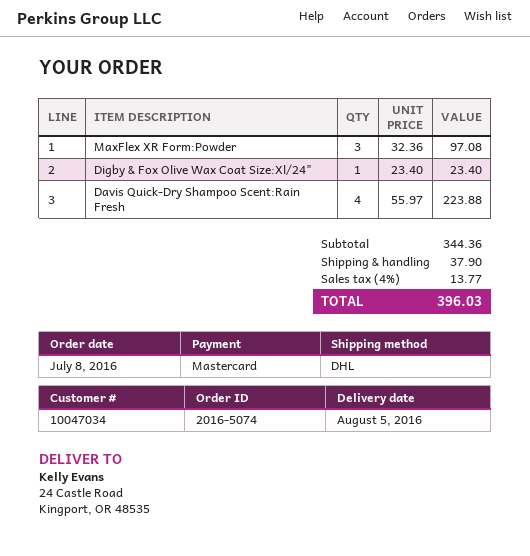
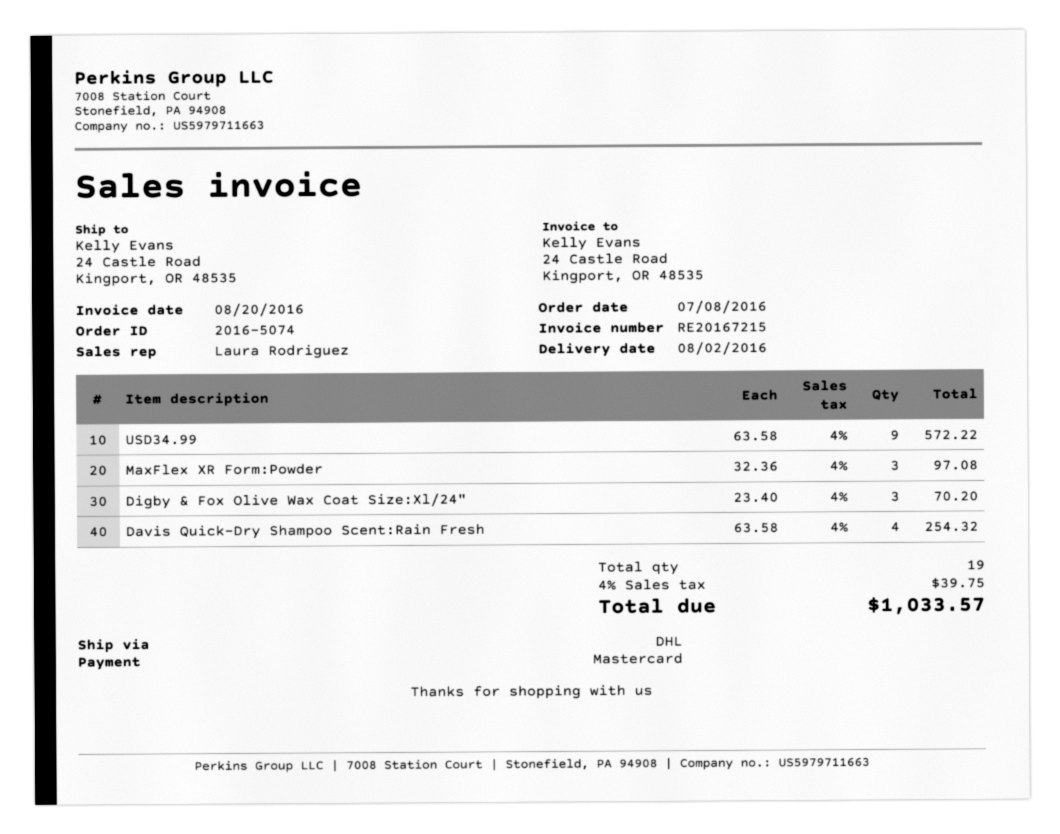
delivery date: 2016-08-05 -> 2016-08-02
Digby & Fox Olive Wax Coat Size:Xl/24": 1 x 23.40 = 23.40 -> 3 x 23.40 = 70.20
Davis Quick-Dry Shampoo Scent:Rain Fresh: 4 x 55.97 = 223.88 -> 4 x 63.58 = 254.32
USD34.99: none -> 9 x 63.58 = 572.22
shipping: 37.90 -> none
tax: 4% = 13.77 -> 4% = 39.75
total: 396.03 -> 1033.57

